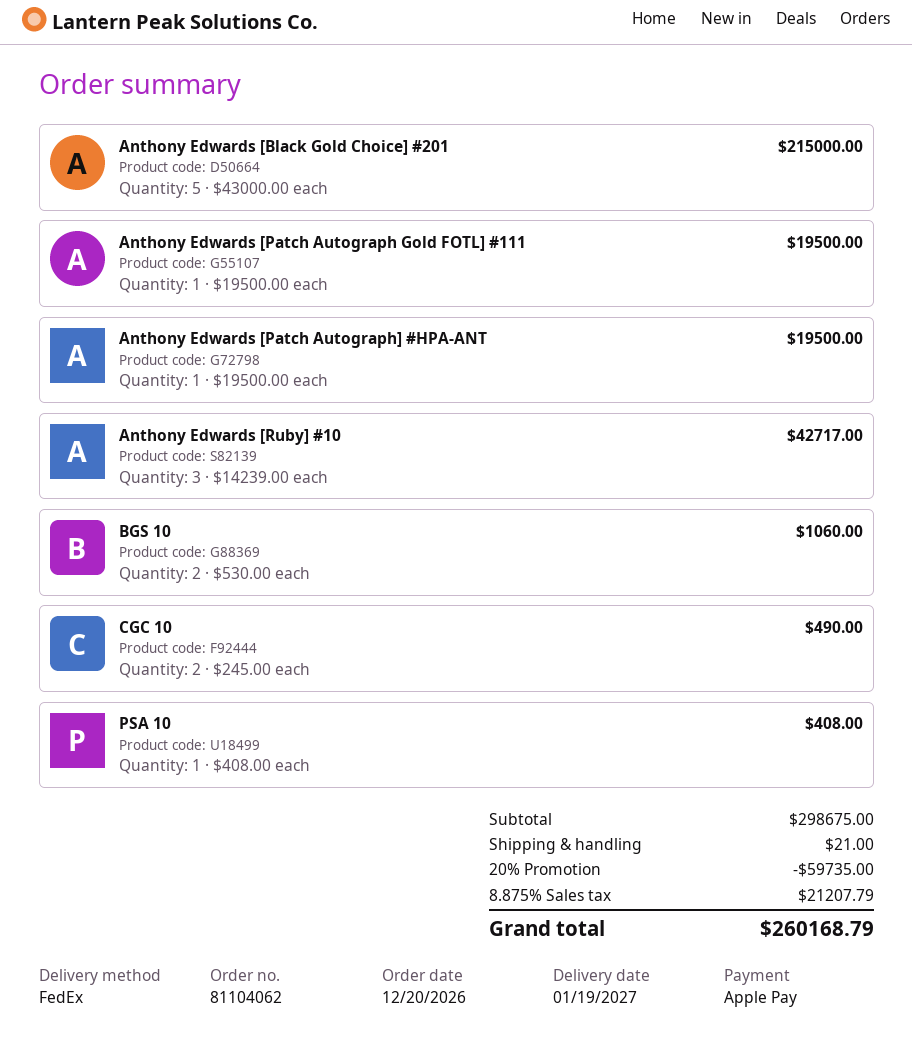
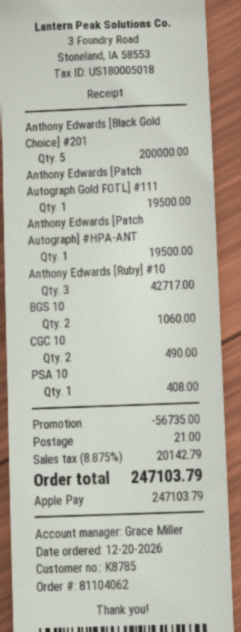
Anthony Edwards [Black Gold Choice] #201: 5 for 215000.00 -> 5 for 200000.00
discount: 59735.00 -> 56735.00
tax: 8.875% = 21207.79 -> 8.875% = 20142.79
total: 260168.79 -> 247103.79

